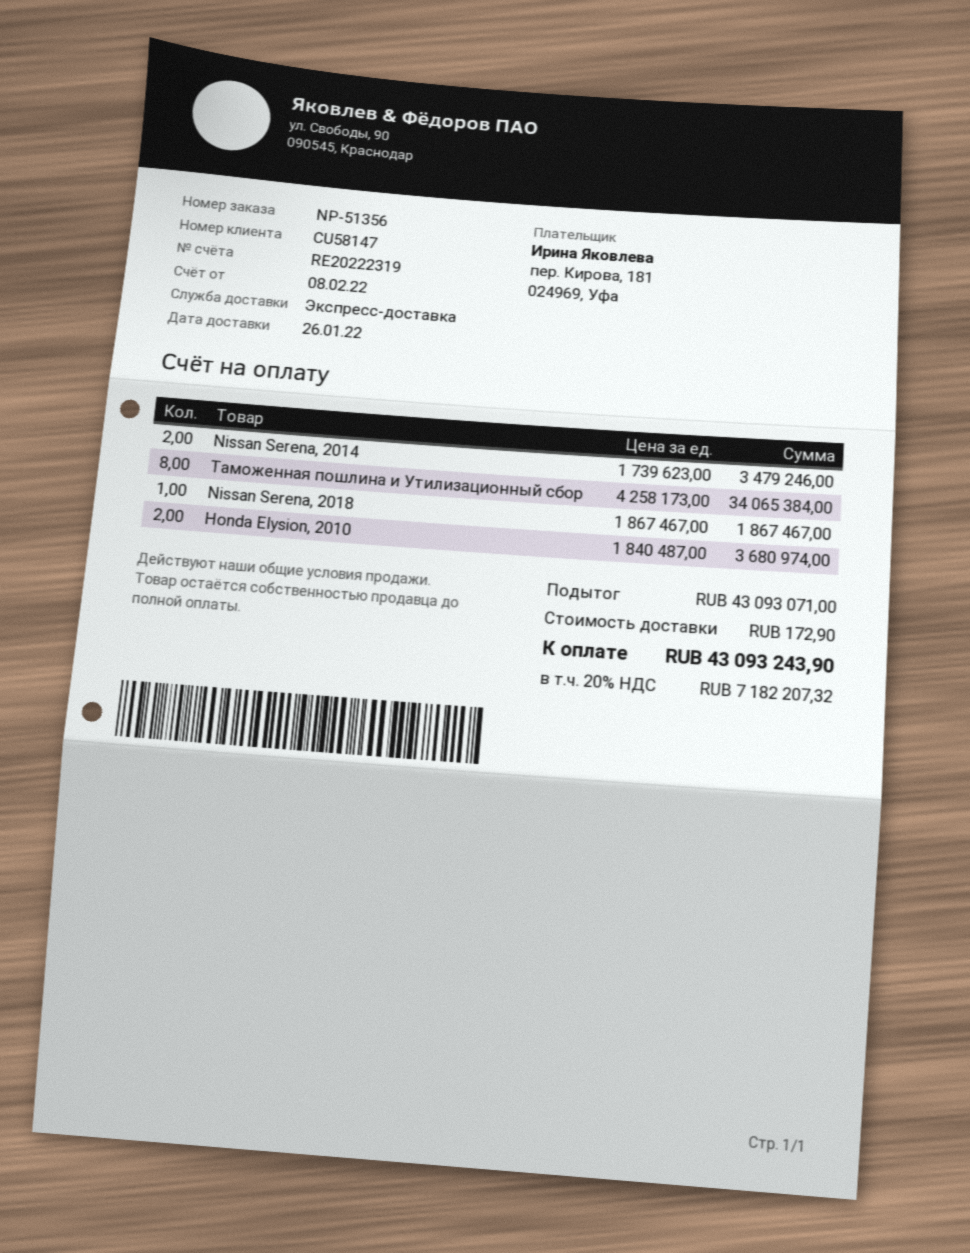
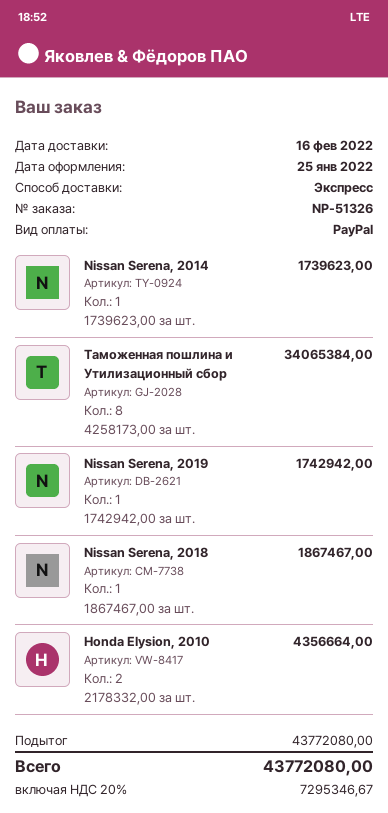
order number: NP-51356 -> NP-51326
delivery date: 2022-01-26 -> 2022-02-16
Nissan Serena, 2014: 2 x 1739623.00 = 3479246.00 -> 1 x 1739623.00 = 1739623.00
Honda Elysion, 2010: 2 x 1840487.00 = 3680974.00 -> 2 x 2178332.00 = 4356664.00
Nissan Serena, 2019: none -> 1 x 1742942.00 = 1742942.00
subtotal: 43093071.00 -> 43772080.00
shipping: 172.90 -> none
tax: 20% = 7182207.32 -> 20% = 7295346.67
total: 43093243.90 -> 43772080.00

